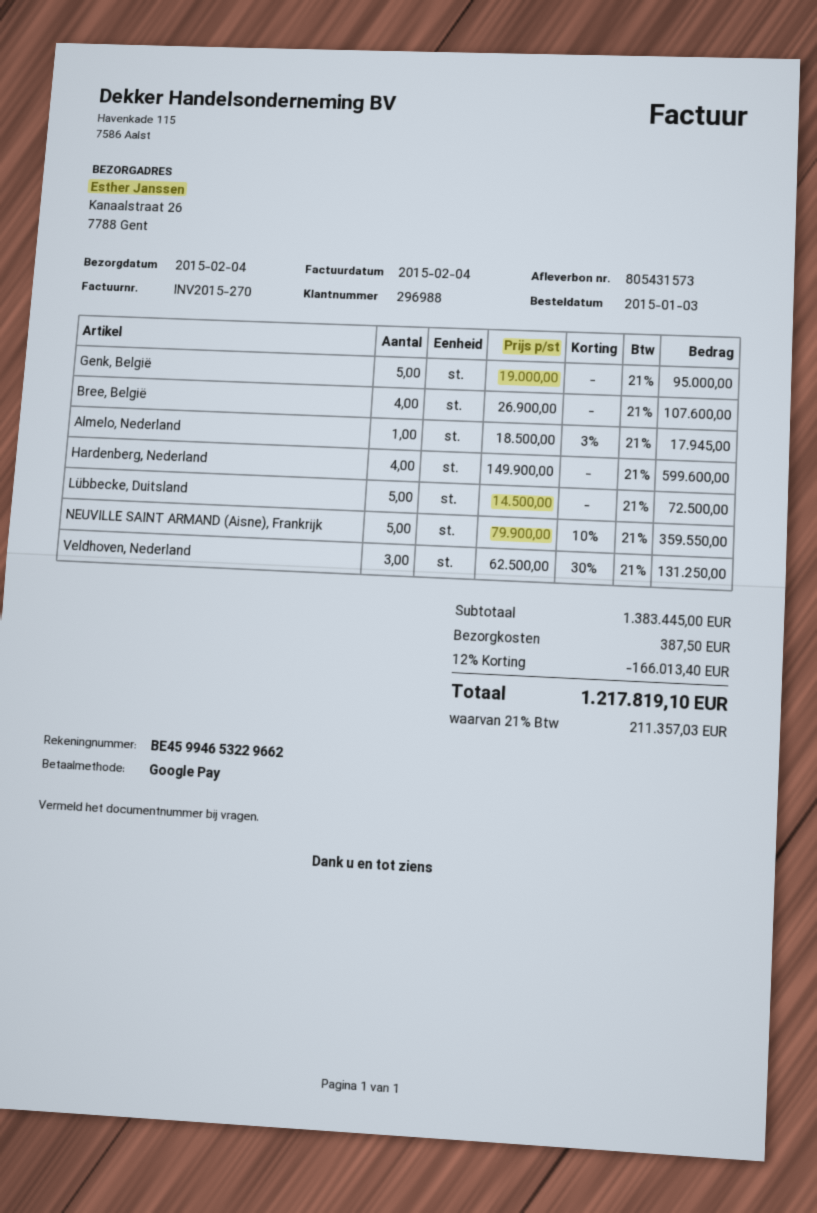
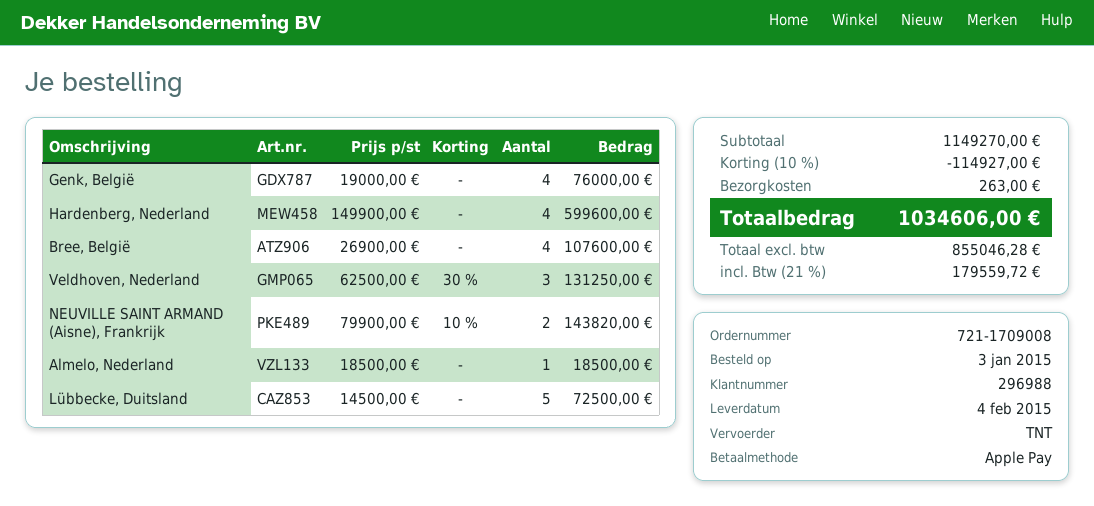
payment method: Google Pay -> Apple Pay
Genk, België: 5 x 19000.00 = 95000.00 -> 4 x 19000.00 = 76000.00
Almelo, Nederland: 1 x 18500.00 - 3% = 17945.00 -> 1 x 18500.00 = 18500.00
NEUVILLE SAINT ARMAND (Aisne), Frankrijk: 5 x 79900.00 - 10% = 359550.00 -> 2 x 79900.00 - 10% = 143820.00
subtotal: 1383445.00 -> 1149270.00
discount: 12% = 166013.40 -> 10% = 114927.00
shipping: 387.50 -> 263.00
tax: 21% = 211357.03 -> 21% = 179559.72
total: 1217819.10 -> 1034606.00

